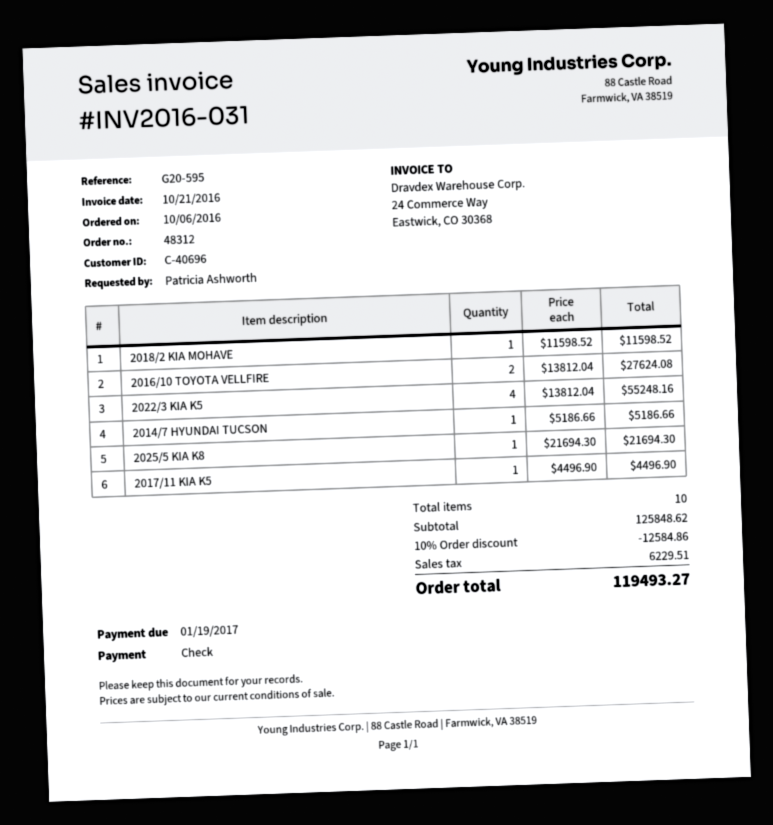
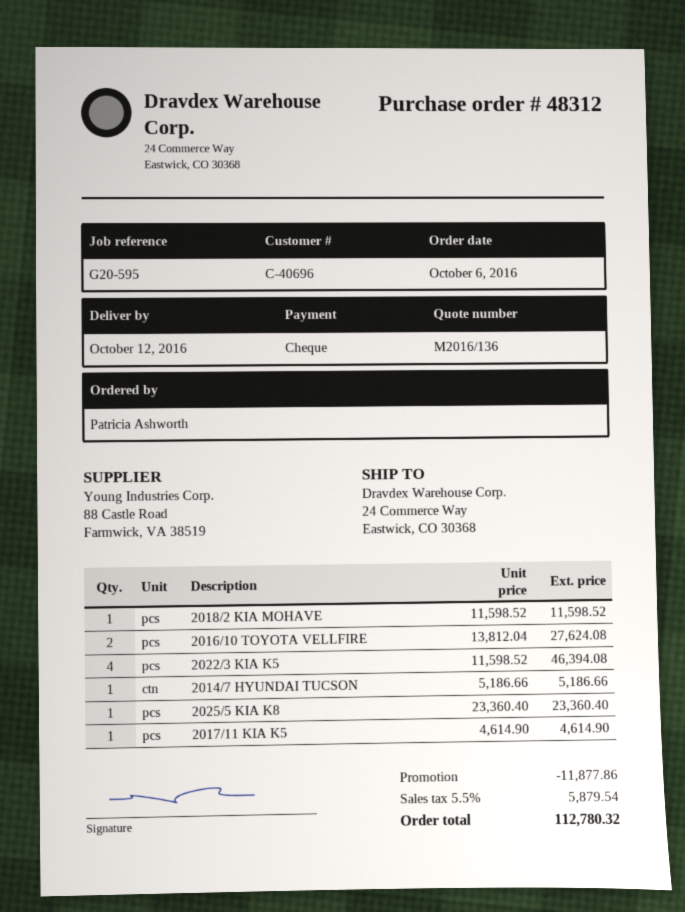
2022/3 KIA K5: 4 x 13812.04 = 55248.16 -> 4 x 11598.52 = 46394.08
2025/5 KIA K8: 1 x 21694.30 = 21694.30 -> 1 x 23360.40 = 23360.40
2017/11 KIA K5: 1 x 4496.90 = 4496.90 -> 1 x 4614.90 = 4614.90
discount: 12584.86 -> 11877.86
tax: 6229.51 -> 5879.54
total: 119493.27 -> 112780.32

